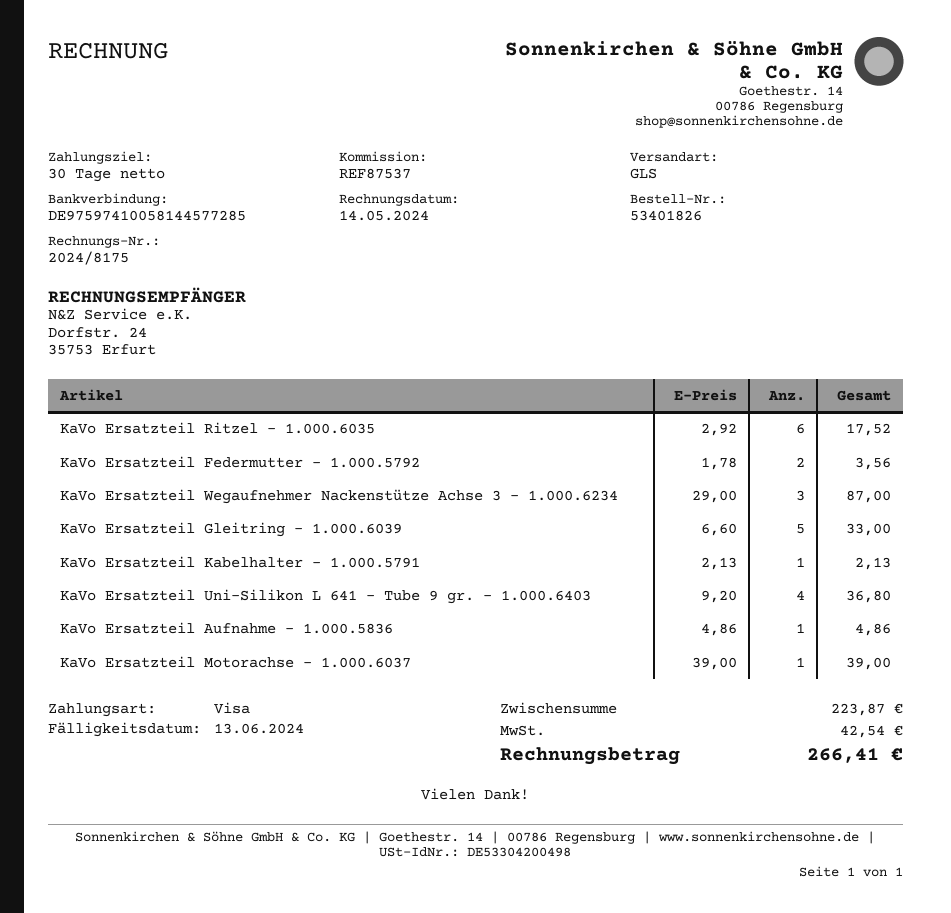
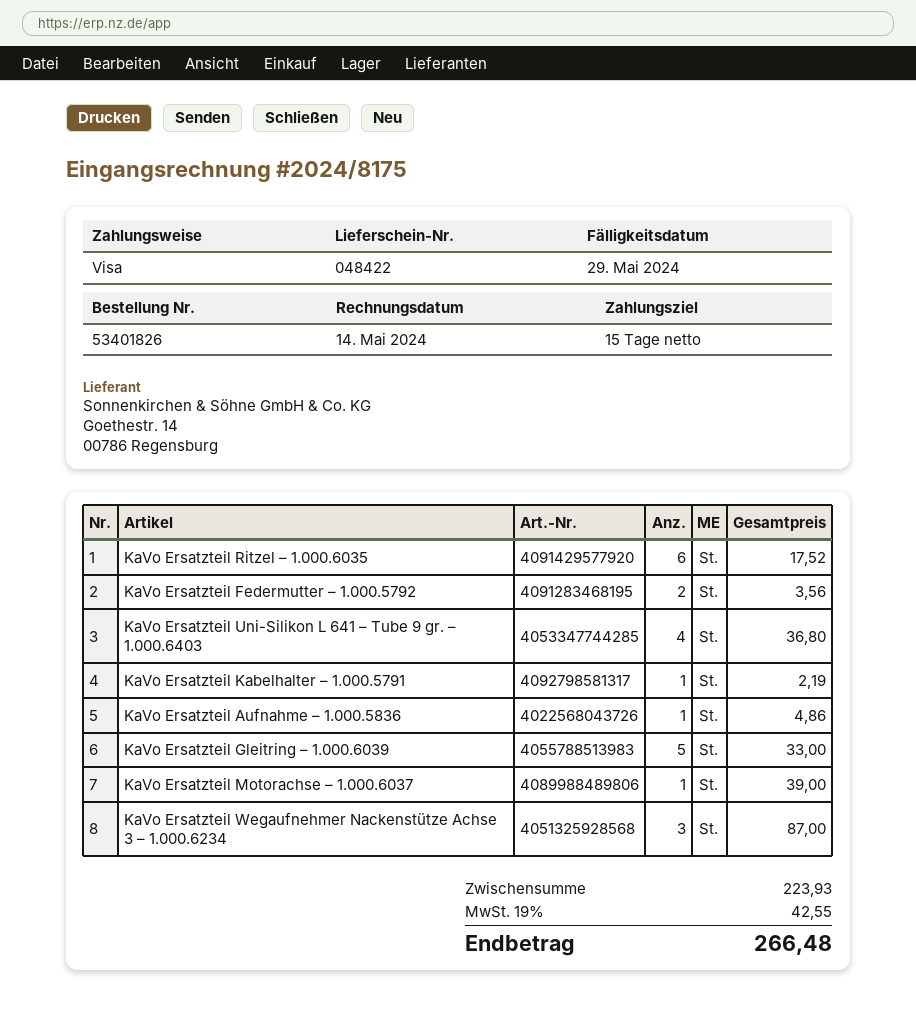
payment terms: 30 days -> 15 days
due date: 2024-06-13 -> 2024-05-29
KaVo Ersatzteil Kabelhalter – 1.000.5791: 1 for 2.13 -> 1 for 2.19
subtotal: 223.87 -> 223.93
tax: 42.54 -> 42.55
total: 266.41 -> 266.48

